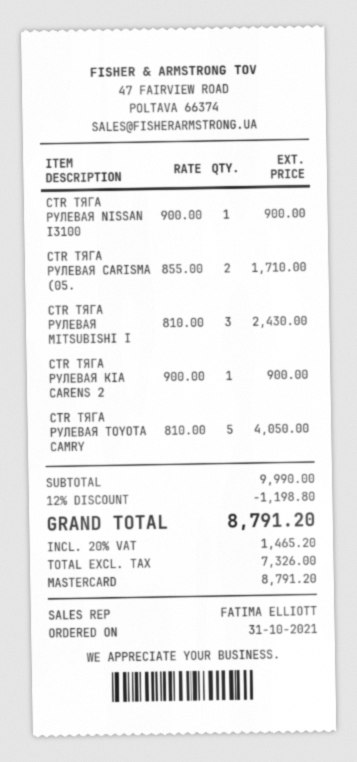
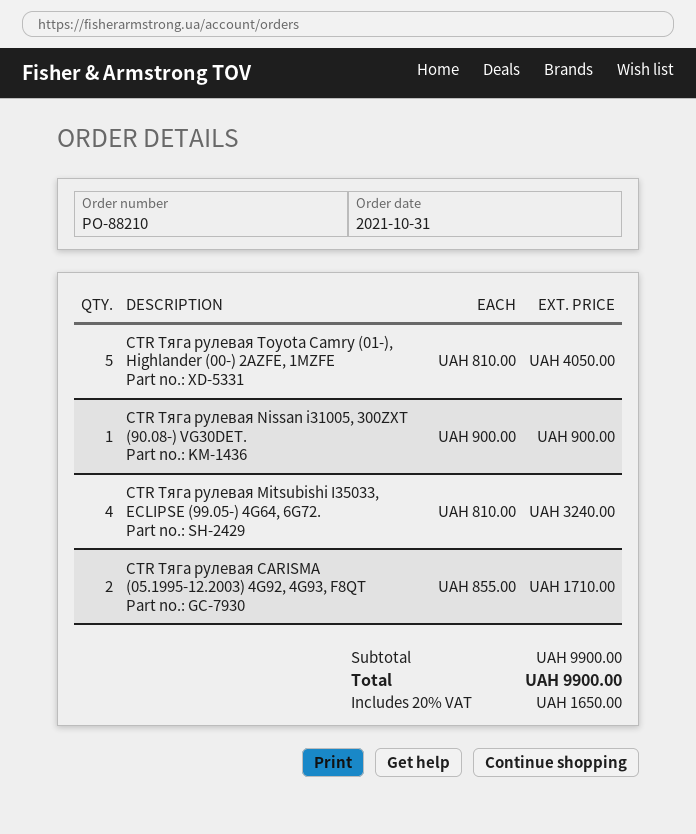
CTR ТЯГА РУЛЕВАЯ MITSUBISHI I: 3 x 810.00 = 2430.00 -> 4 x 810.00 = 3240.00
CTR ТЯГА РУЛЕВАЯ KIA CARENS 2: 1 x 900.00 = 900.00 -> none
subtotal: 9990.00 -> 9900.00
discount: 12% = 1198.80 -> none
tax: 20% = 1465.20 -> 20% = 1650.00
total: 8791.20 -> 9900.00

